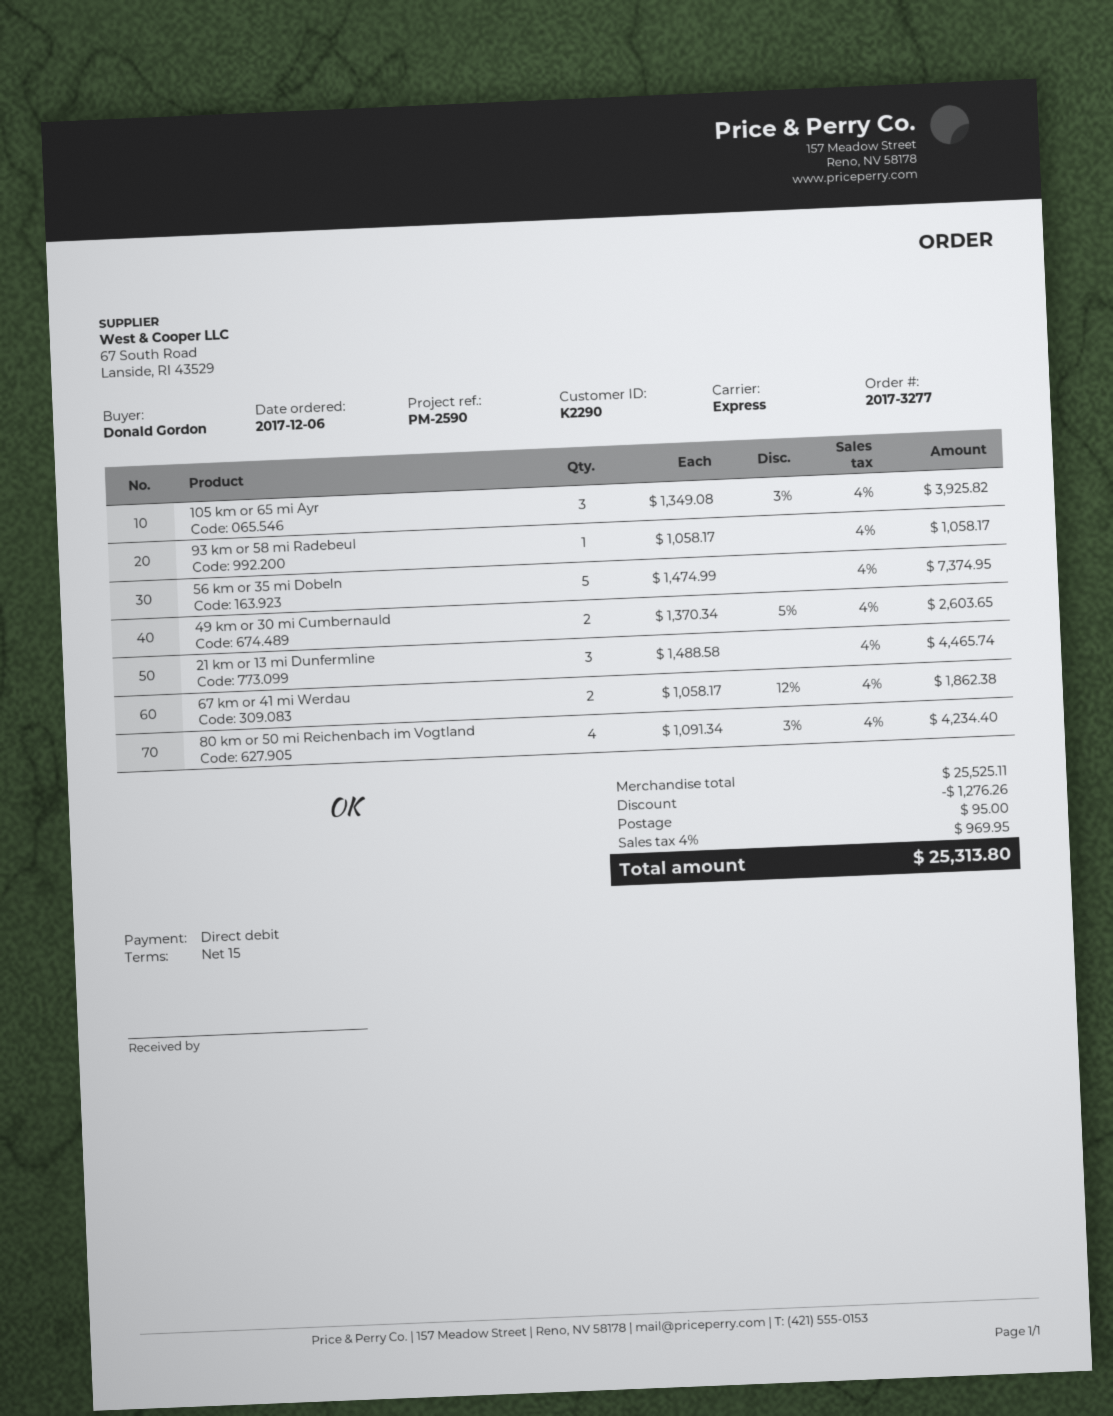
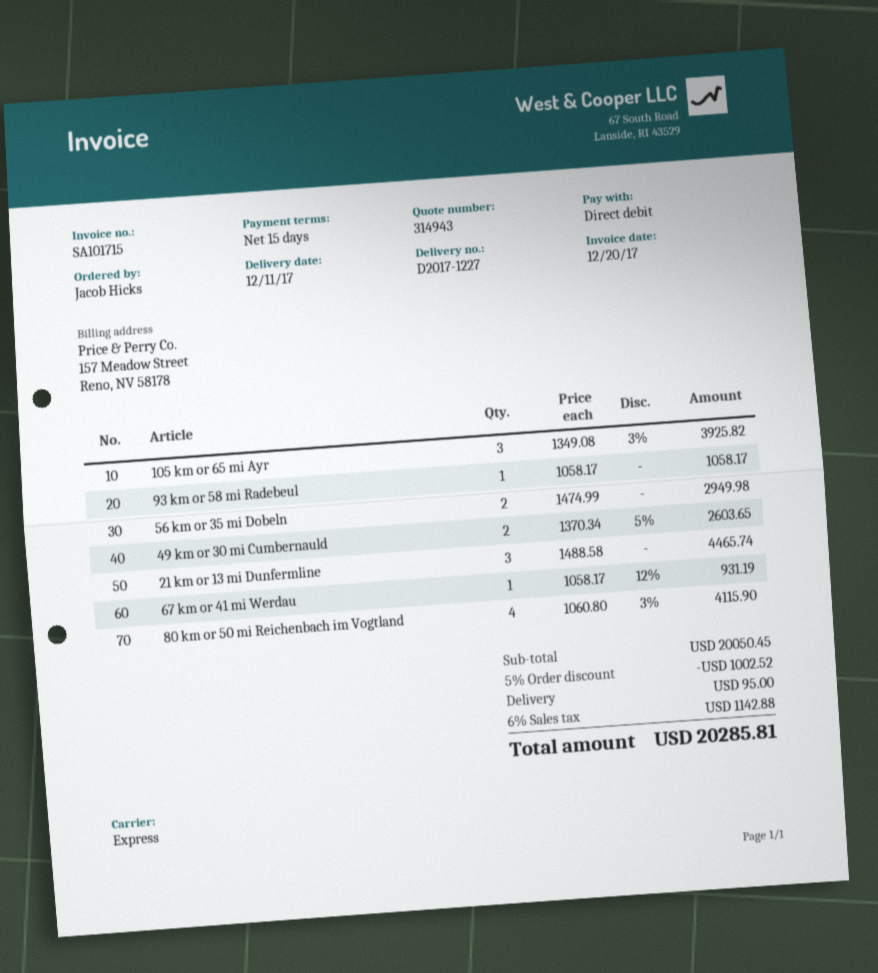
ordered by: Donald Gordon -> Jacob Hicks
56 km or 35 mi Dobeln: 5 x 1474.99 = 7374.95 -> 2 x 1474.99 = 2949.98
67 km or 41 mi Werdau: 2 x 1058.17 - 12% = 1862.38 -> 1 x 1058.17 - 12% = 931.19
80 km or 50 mi Reichenbach im Vogtland: 4 x 1091.34 - 3% = 4234.40 -> 4 x 1060.80 - 3% = 4115.90
subtotal: 25525.11 -> 20050.45
discount: 1276.26 -> 1002.52
tax: 4% = 969.95 -> 6% = 1142.88
total: 25313.80 -> 20285.81

